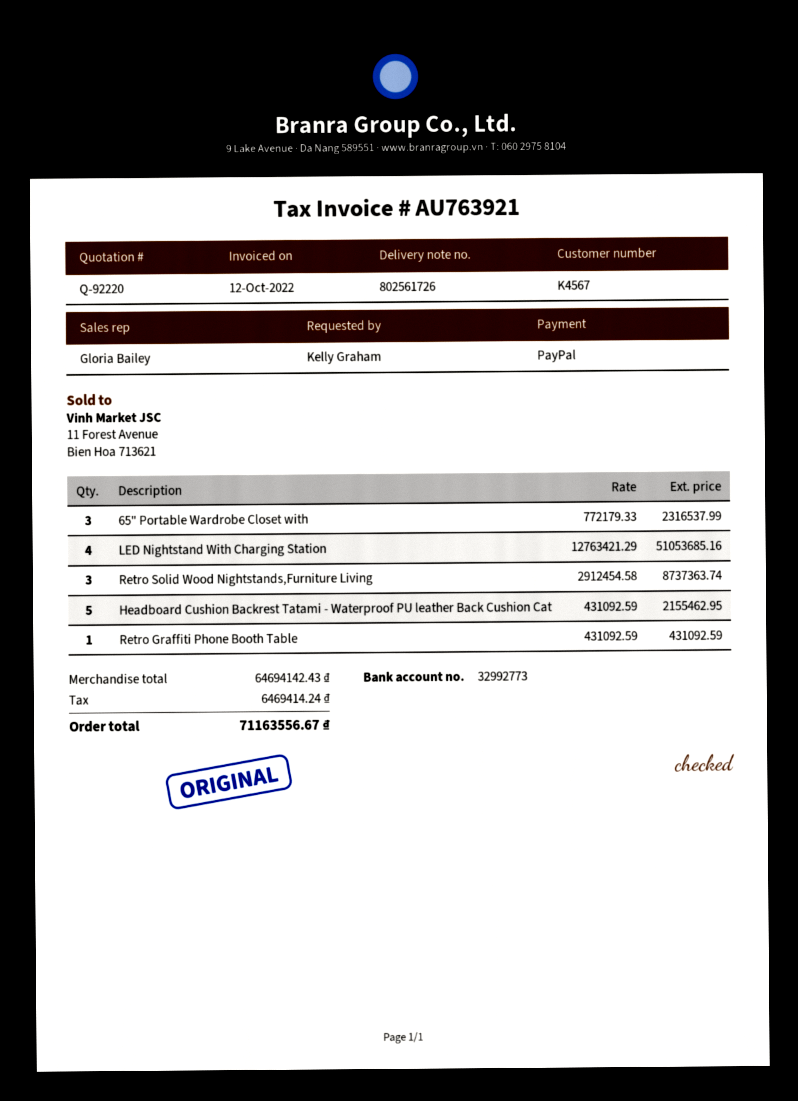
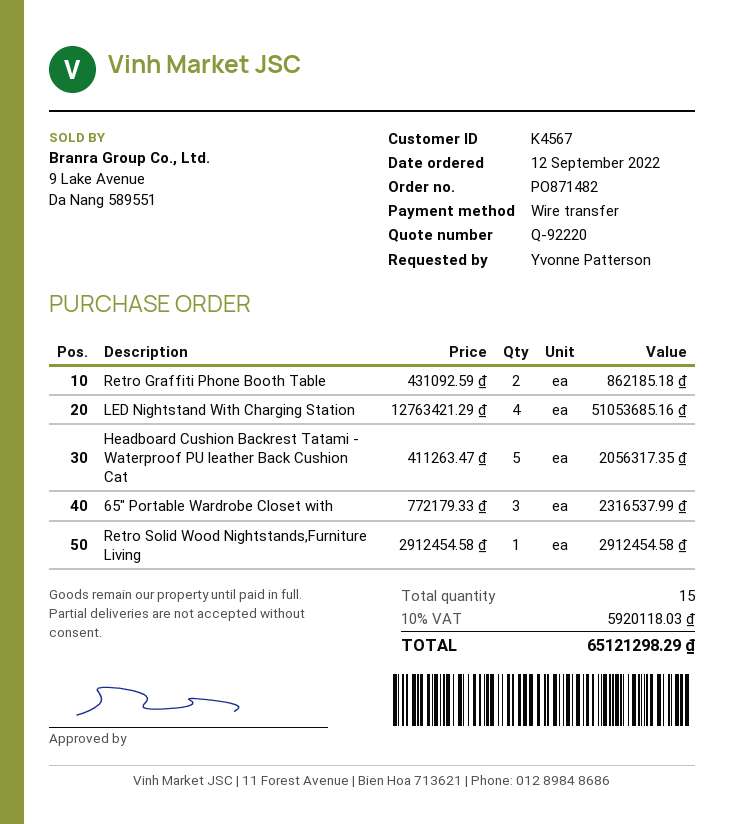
ordered by: Kelly Graham -> Yvonne Patterson
payment method: PayPal -> bank transfer
Retro Solid Wood Nightstands,Furniture Living: 3 x 2912454.58 = 8737363.74 -> 1 x 2912454.58 = 2912454.58
Headboard Cushion Backrest Tatami - Waterproof PU leather Back Cushion Cat: 5 x 431092.59 = 2155462.95 -> 5 x 411263.47 = 2056317.35
Retro Graffiti Phone Booth Table: 1 x 431092.59 = 431092.59 -> 2 x 431092.59 = 862185.18
tax: 6469414.24 -> 5920118.03
total: 71163556.67 -> 65121298.29

